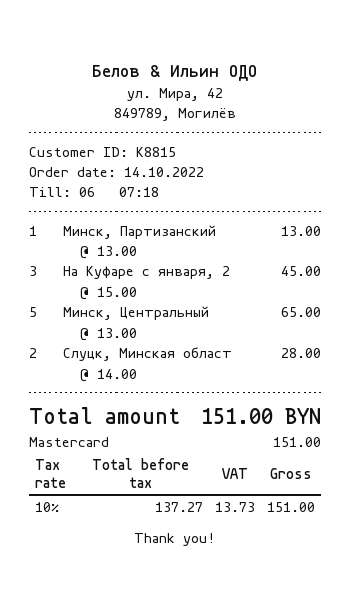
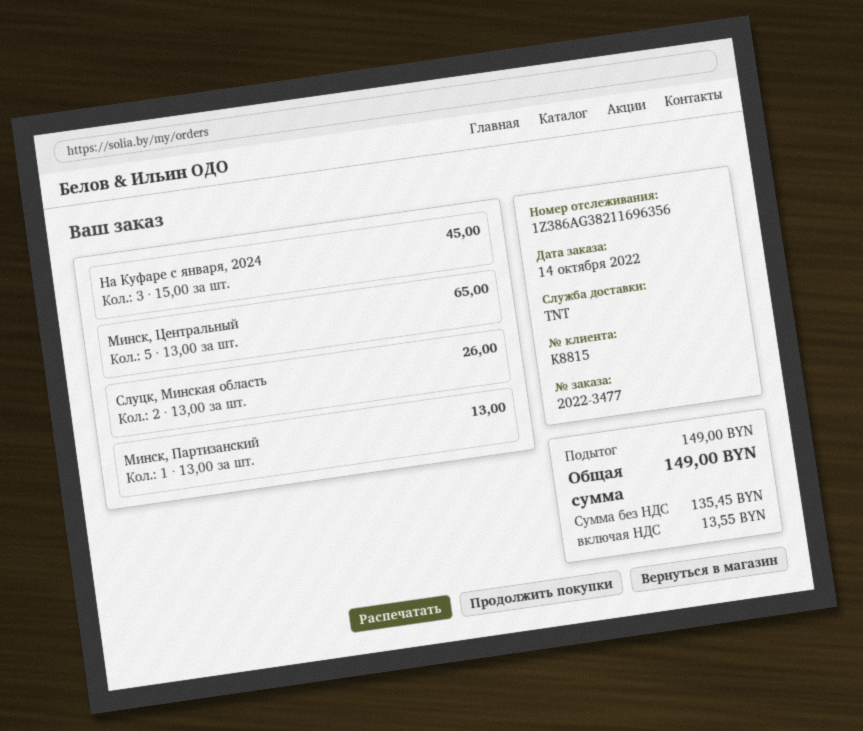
Слуцк, Минская област: 2 x 14.00 = 28.00 -> 2 x 13.00 = 26.00
net: 137.27 -> 135.45
tax: 13.73 -> 13.55
total: 151.00 -> 149.00

